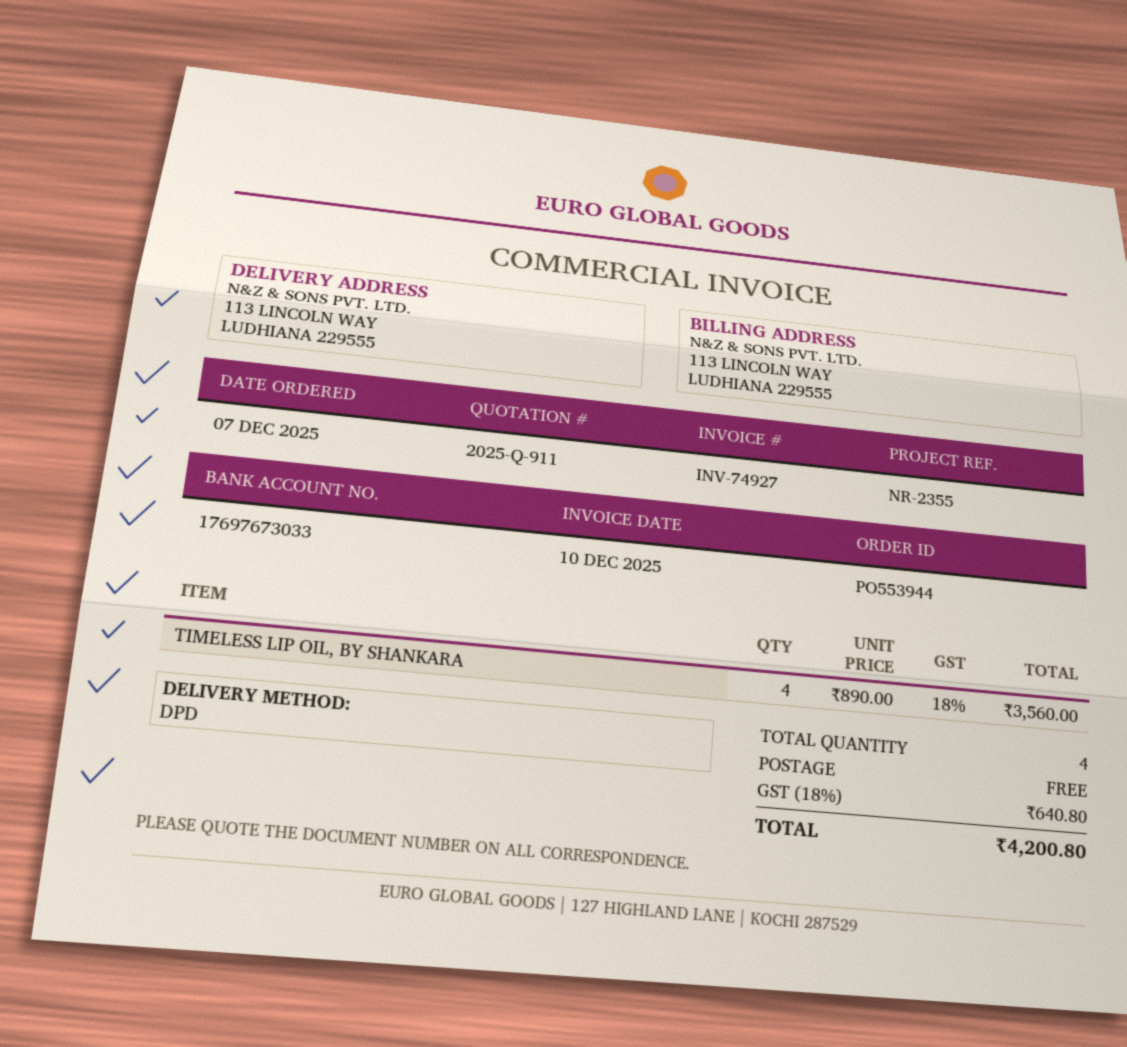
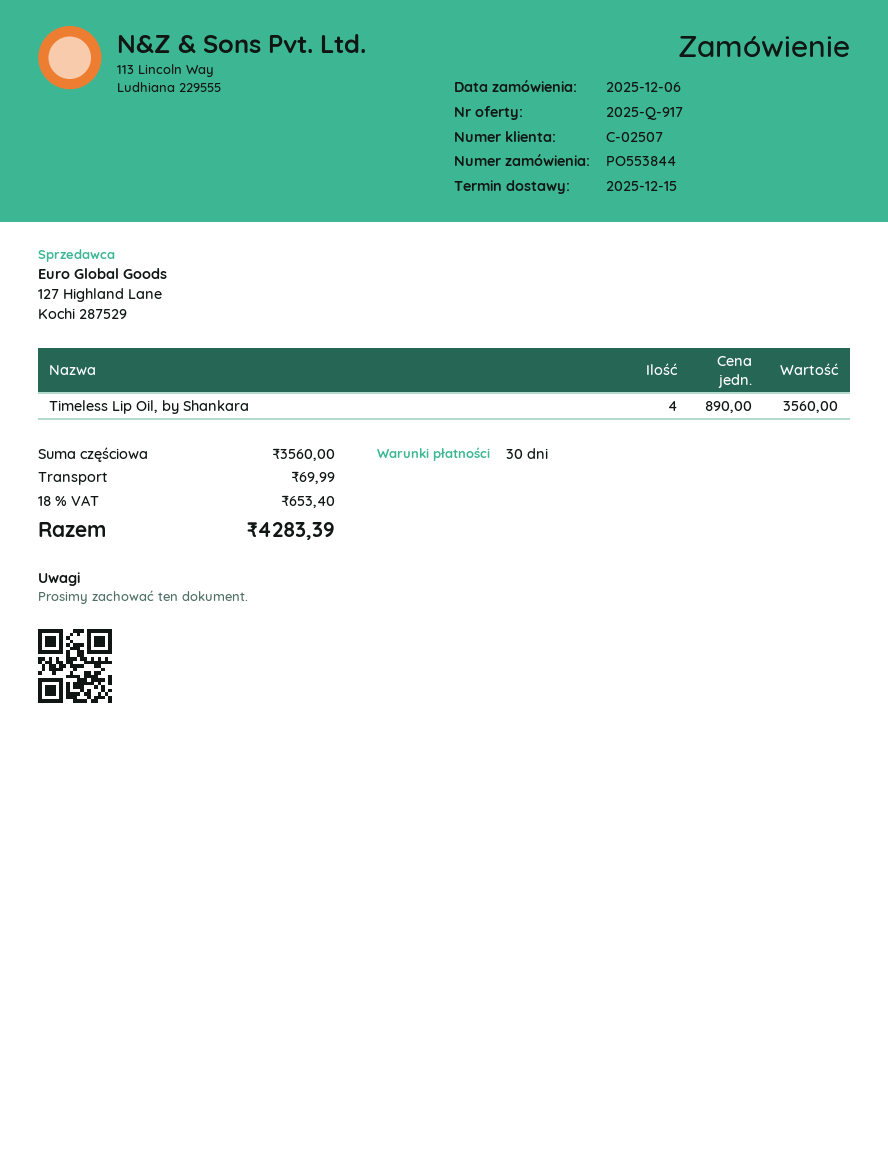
quote number: 2025-Q-911 -> 2025-Q-917
order number: PO553944 -> PO553844
order date: 2025-12-07 -> 2025-12-06
shipping: 0.00 -> 69.99
tax: 18% = 640.80 -> 18% = 653.40
total: 4200.80 -> 4283.39

